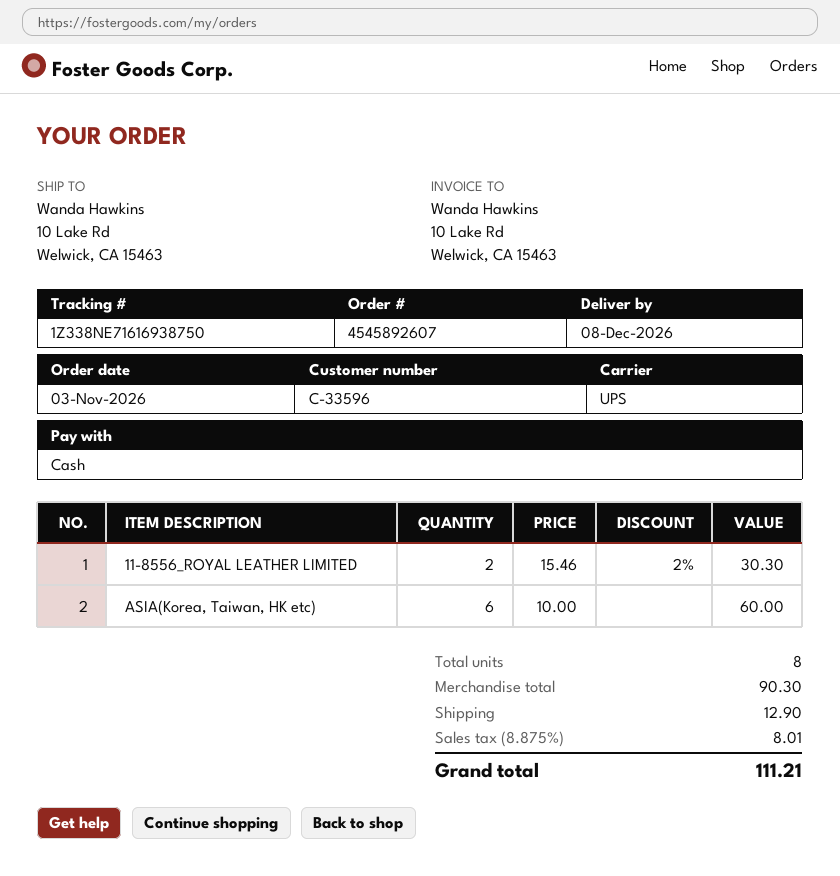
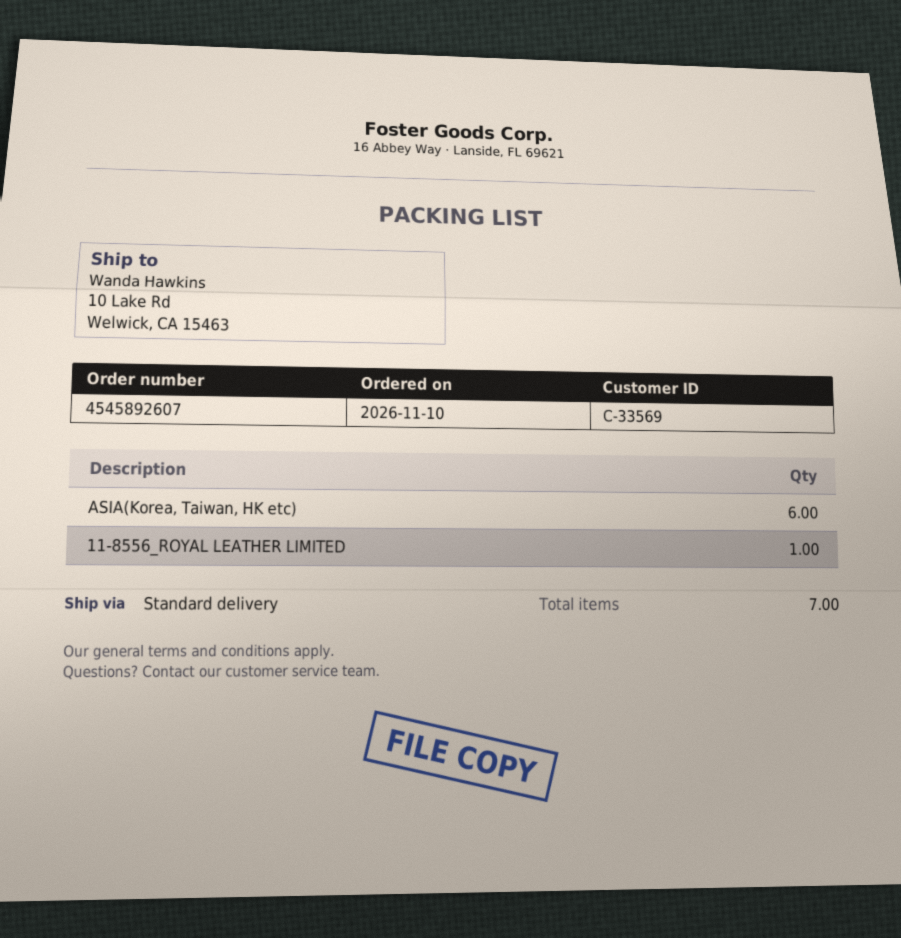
order date: 2026-11-03 -> 2026-11-10
customer number: C-33596 -> C-33569
shipping method: UPS -> standard
11-8556_ROYAL LEATHER LIMITED: 2 -> 1
total quantity: 8 -> 7

